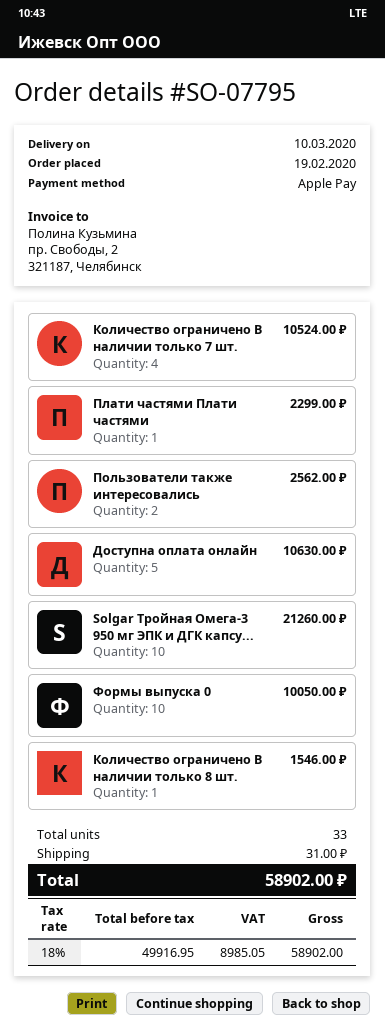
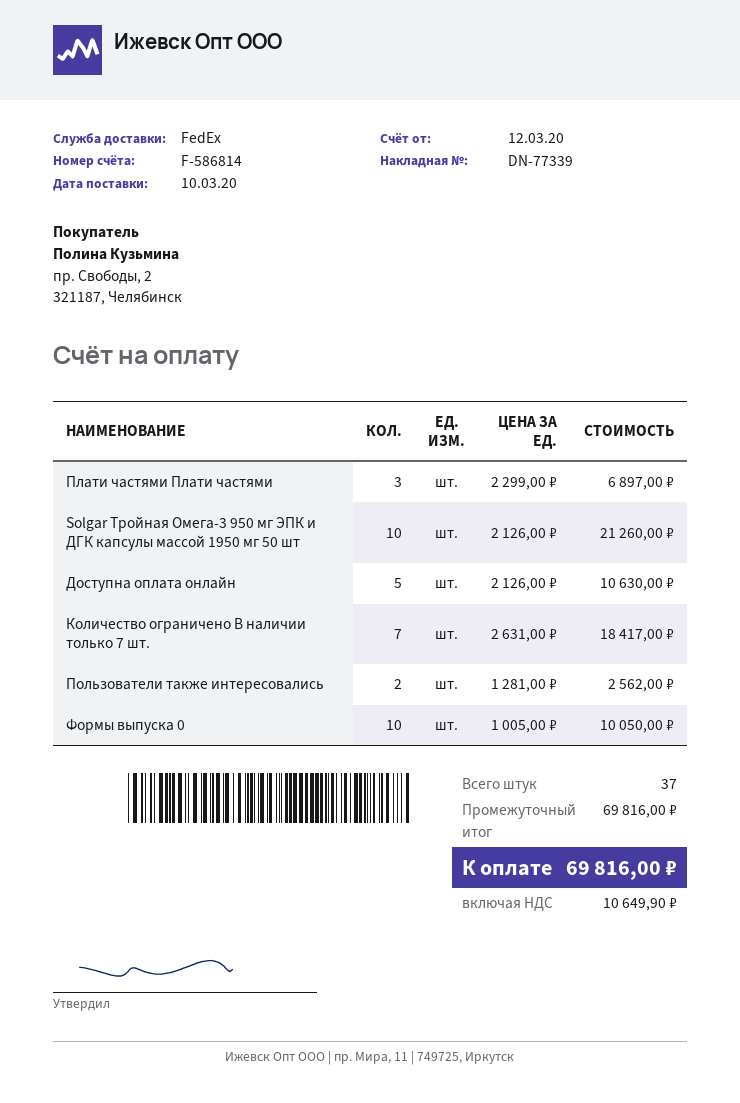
Количество ограничено В наличии только 7 шт.: 4 for 10524.00 -> 7 for 18417.00
Плати частями Плати частями: 1 for 2299.00 -> 3 for 6897.00
Количество ограничено В наличии только 8 шт.: 1 for 1546.00 -> none
total quantity: 33 -> 37
shipping: 31.00 -> none
tax: 8985.05 -> 10649.90
total: 58902.00 -> 69816.00

